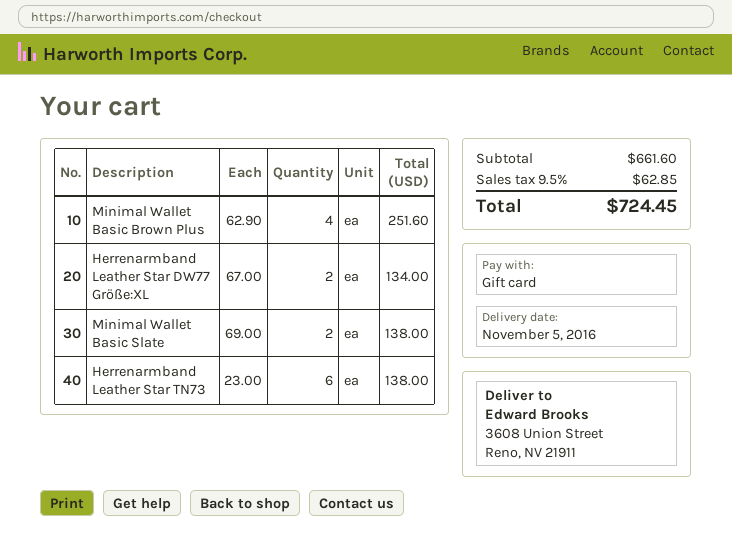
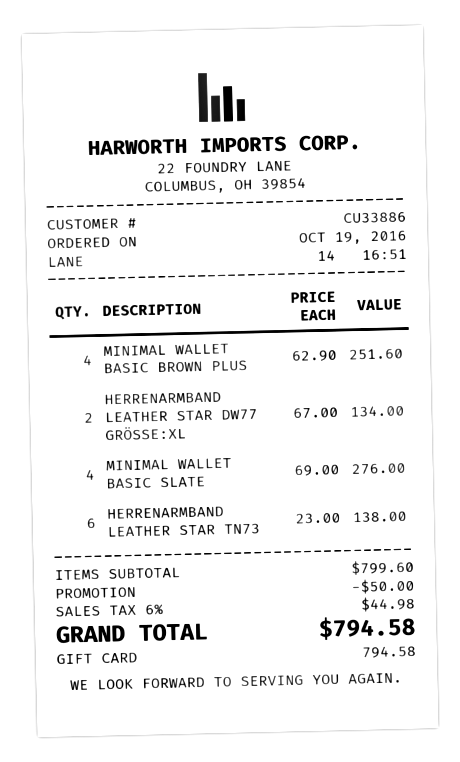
Minimal Wallet Basic Slate: 2 x 69.00 = 138.00 -> 4 x 69.00 = 276.00
subtotal: 661.60 -> 799.60
discount: none -> 50.00
tax: 9.5% = 62.85 -> 6% = 44.98
total: 724.45 -> 794.58

